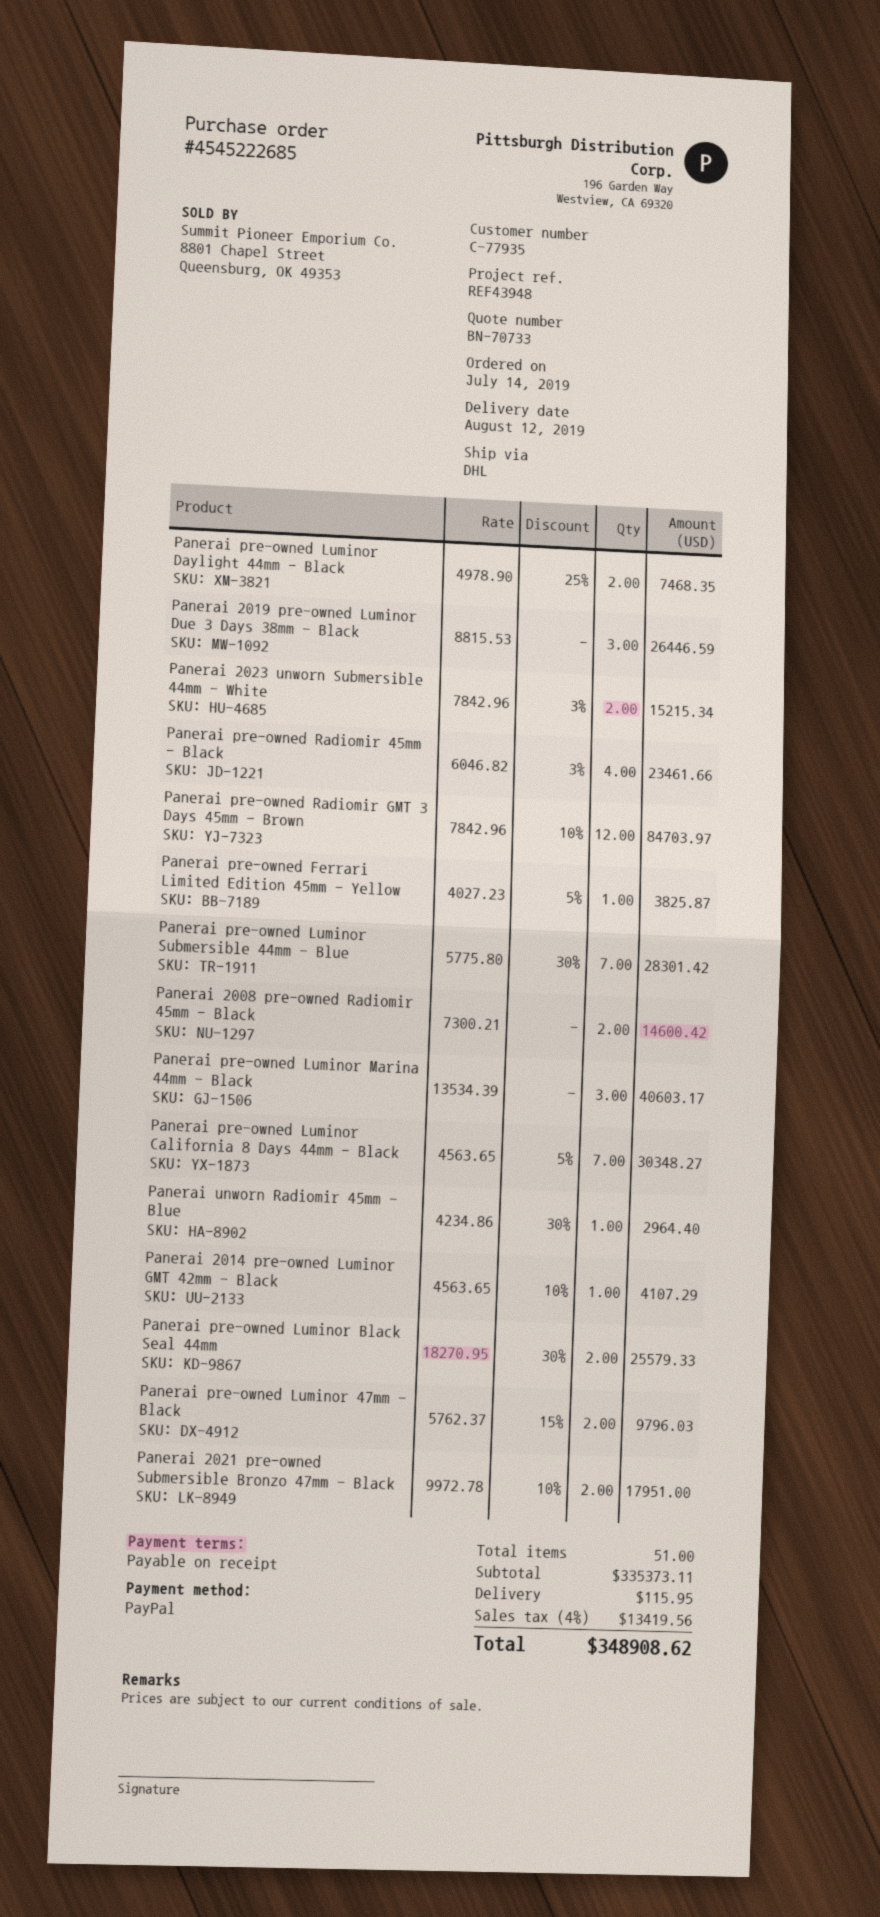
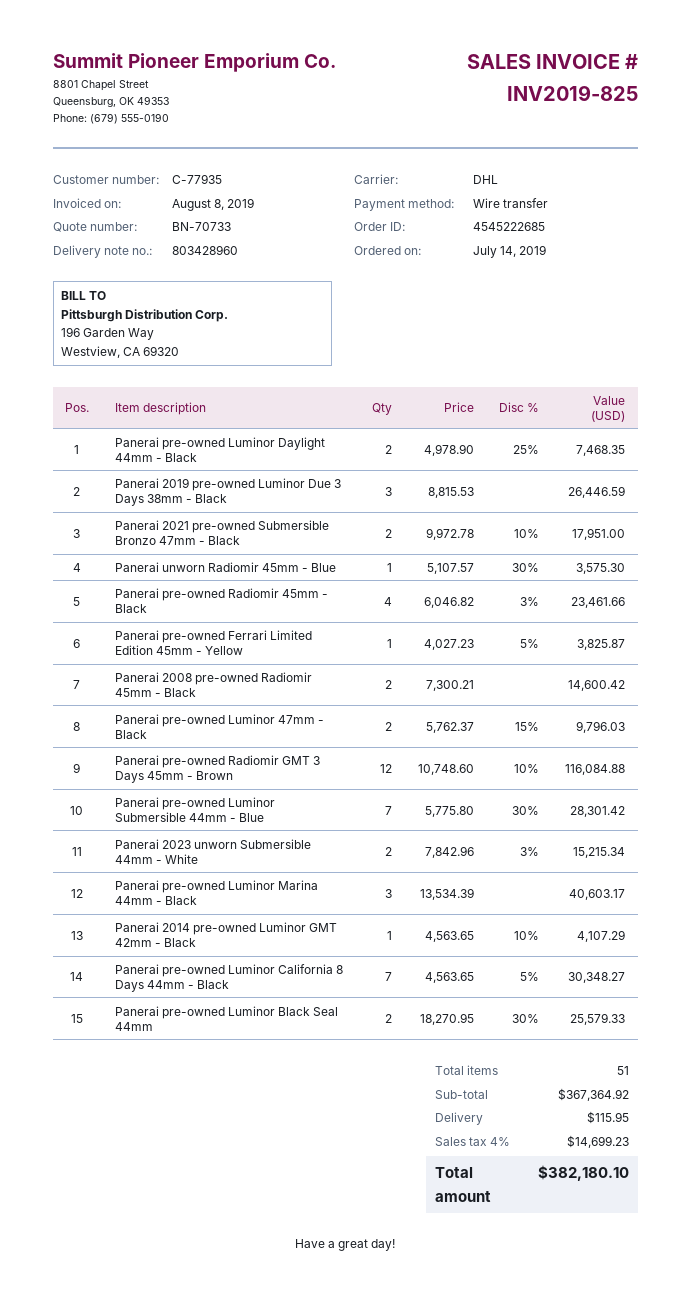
payment method: PayPal -> bank transfer
Panerai pre-owned Radiomir GMT 3 Days 45mm - Brown: 12 x 7842.96 - 10% = 84703.97 -> 12 x 10748.60 - 10% = 116084.88
Panerai unworn Radiomir 45mm - Blue: 1 x 4234.86 - 30% = 2964.40 -> 1 x 5107.57 - 30% = 3575.30
subtotal: 335373.11 -> 367364.92
tax: 4% = 13419.56 -> 4% = 14699.23
total: 348908.62 -> 382180.10

